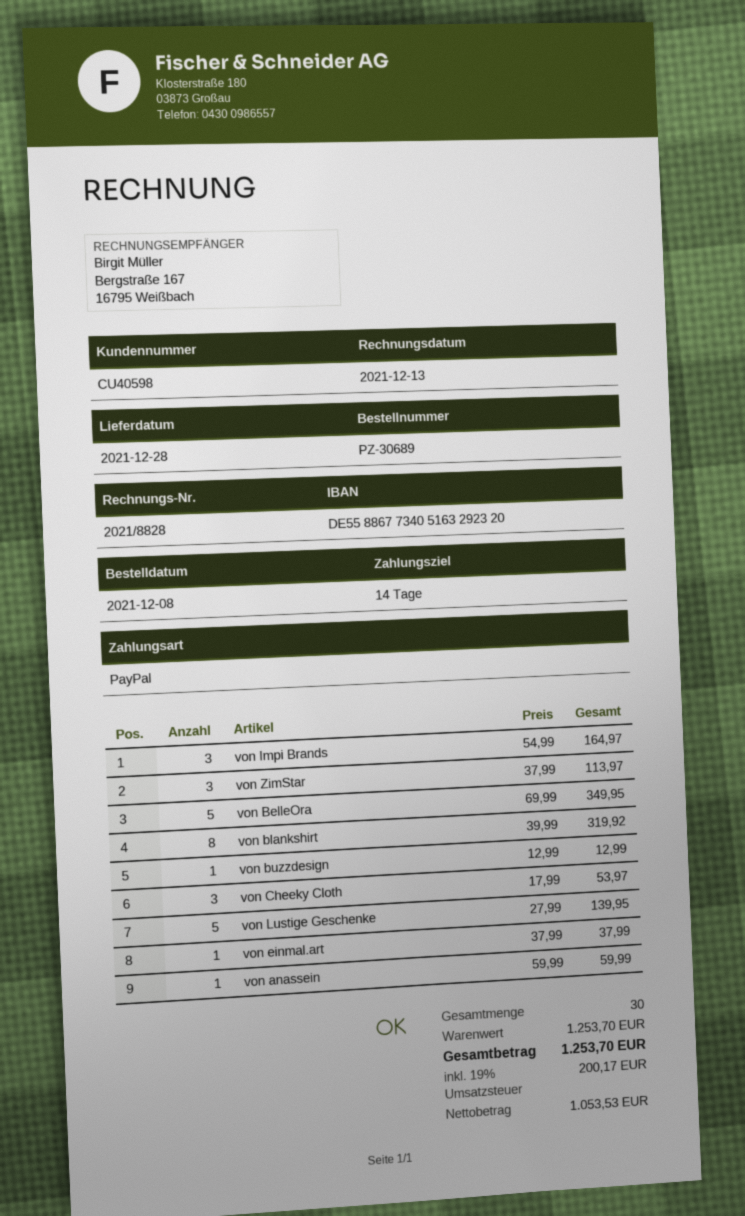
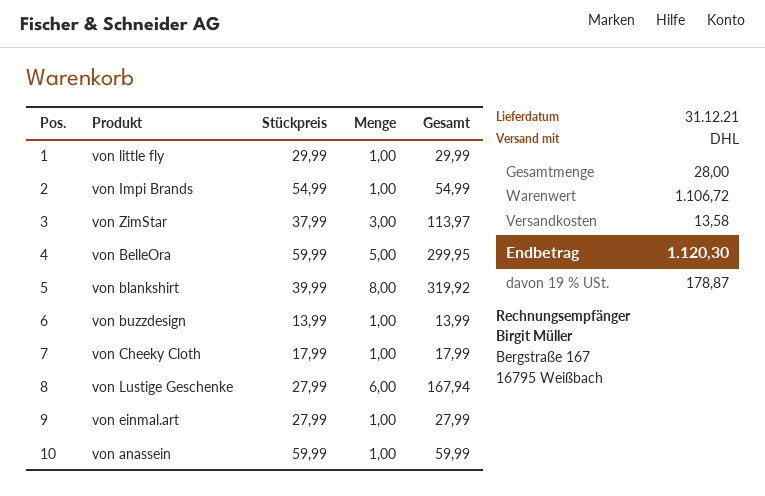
delivery date: 2021-12-28 -> 2021-12-31
von Impi Brands: 3 x 54.99 = 164.97 -> 1 x 54.99 = 54.99
von BelleOra: 5 x 69.99 = 349.95 -> 5 x 59.99 = 299.95
von buzzdesign: 1 x 12.99 = 12.99 -> 1 x 13.99 = 13.99
von Cheeky Cloth: 3 x 17.99 = 53.97 -> 1 x 17.99 = 17.99
von Lustige Geschenke: 5 x 27.99 = 139.95 -> 6 x 27.99 = 167.94
von einmal.art: 1 x 37.99 = 37.99 -> 1 x 27.99 = 27.99
von little fly: none -> 1 x 29.99 = 29.99
total quantity: 30 -> 28
subtotal: 1253.70 -> 1106.72
shipping: none -> 13.58
tax: 19% = 200.17 -> 19% = 178.87
total: 1253.70 -> 1120.30

